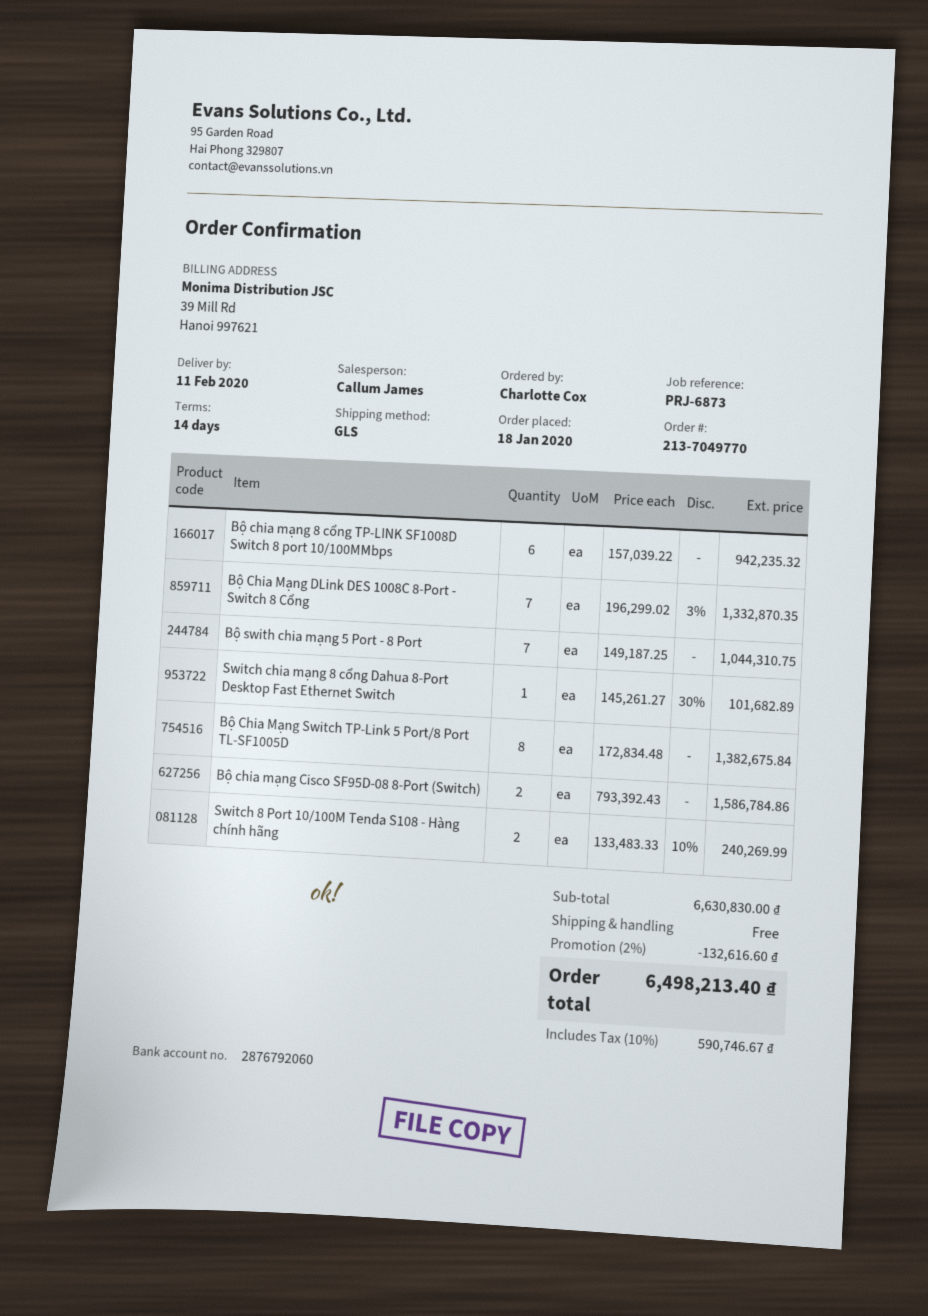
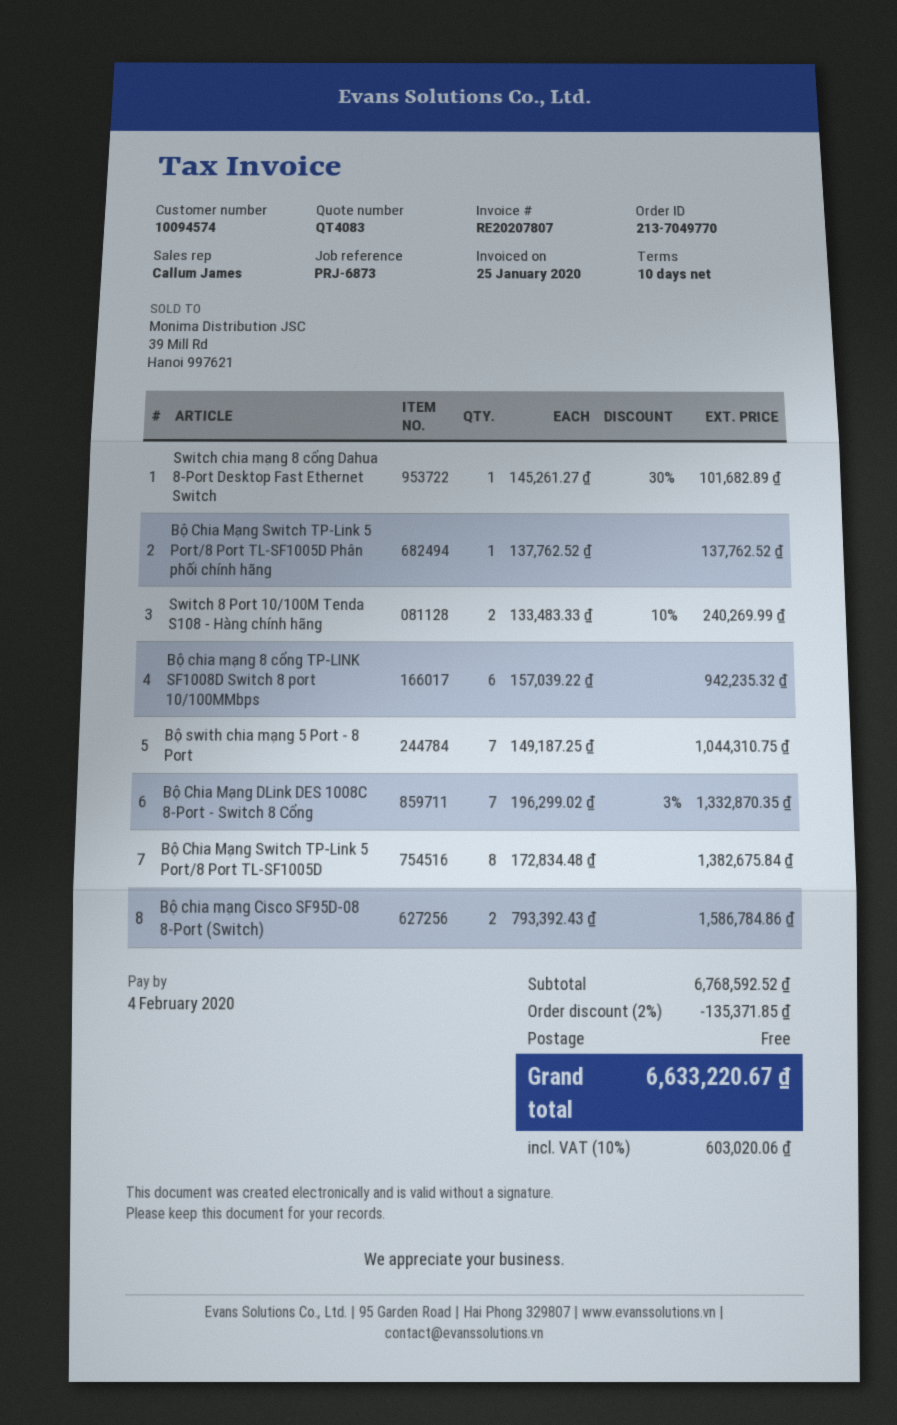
payment terms: 14 days -> 10 days
Bộ Chia Mạng Switch TP-Link 5 Port/8 Port TL-SF1005D Phân phối chính hãng: none -> 1 x 137762.52 = 137762.52
subtotal: 6630830.00 -> 6768592.52
discount: 2% = 132616.60 -> 2% = 135371.85
tax: 10% = 590746.67 -> 10% = 603020.06
total: 6498213.40 -> 6633220.67

